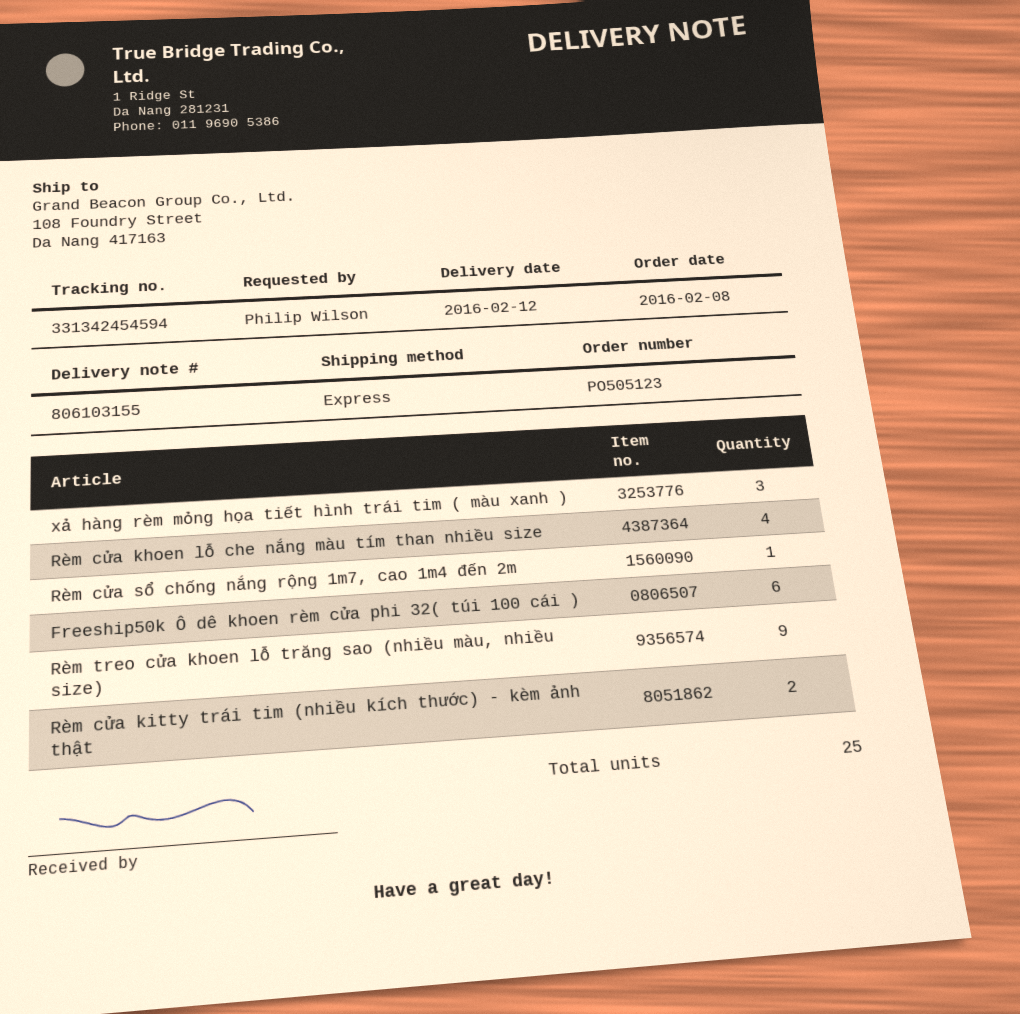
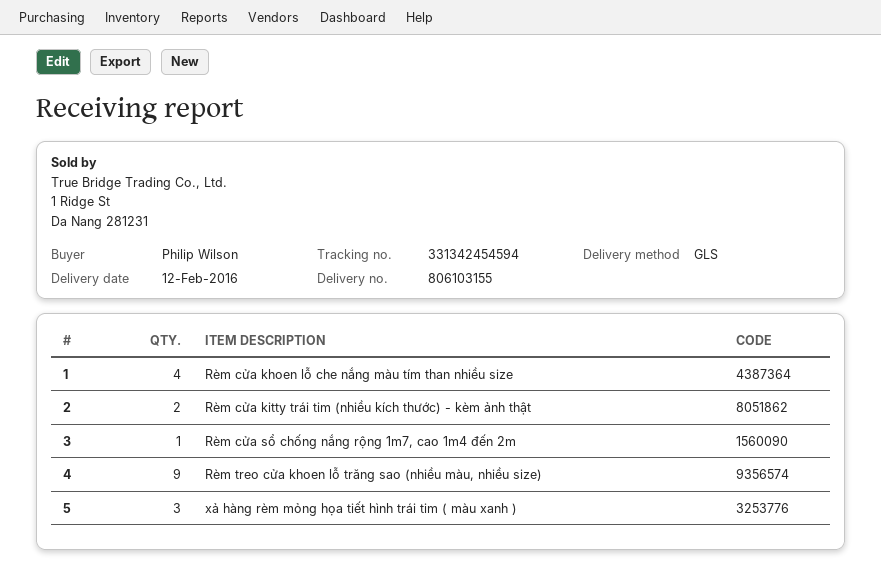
shipping method: express -> GLS
Freeship50k Ô dê khoen rèm cửa phi 32( túi 100 cái ): 6 -> none

